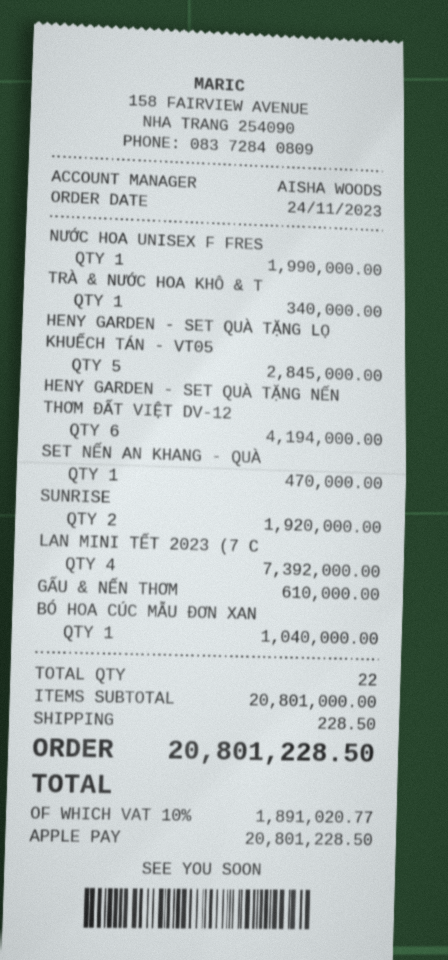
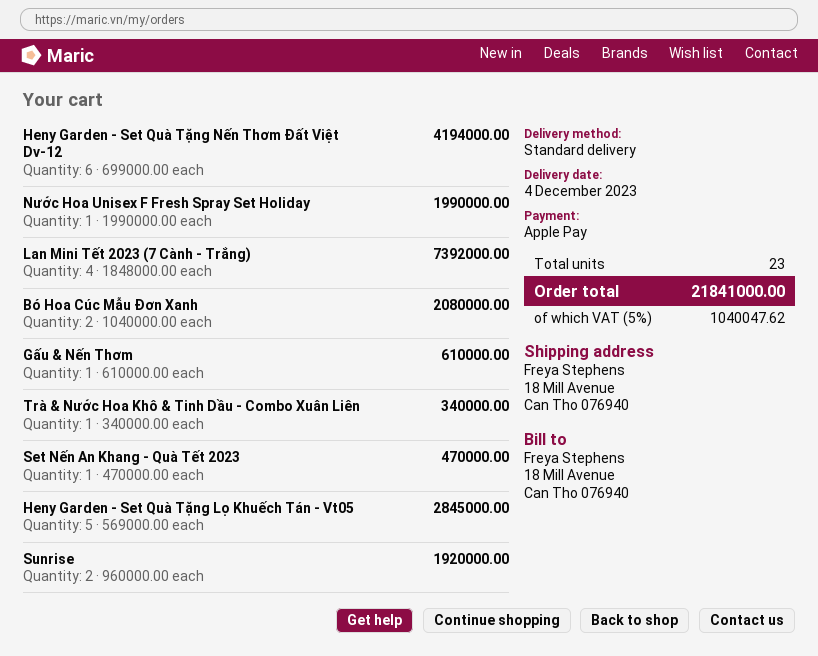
BÓ HOA CÚC MẪU ĐƠN XAN: 1 for 1040000.00 -> 2 for 2080000.00
total quantity: 22 -> 23
shipping: 228.50 -> none
tax: 10% = 1891020.77 -> 5% = 1040047.62
total: 20801228.50 -> 21841000.00

